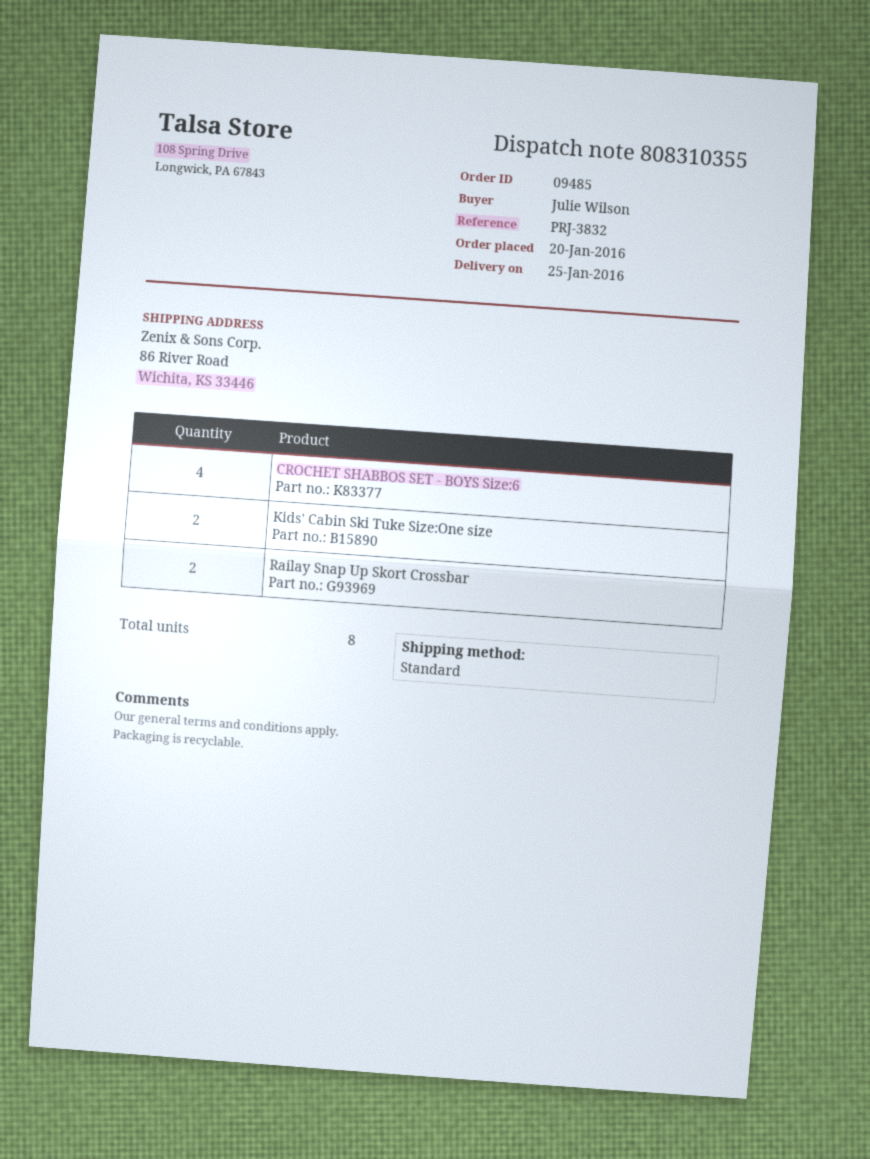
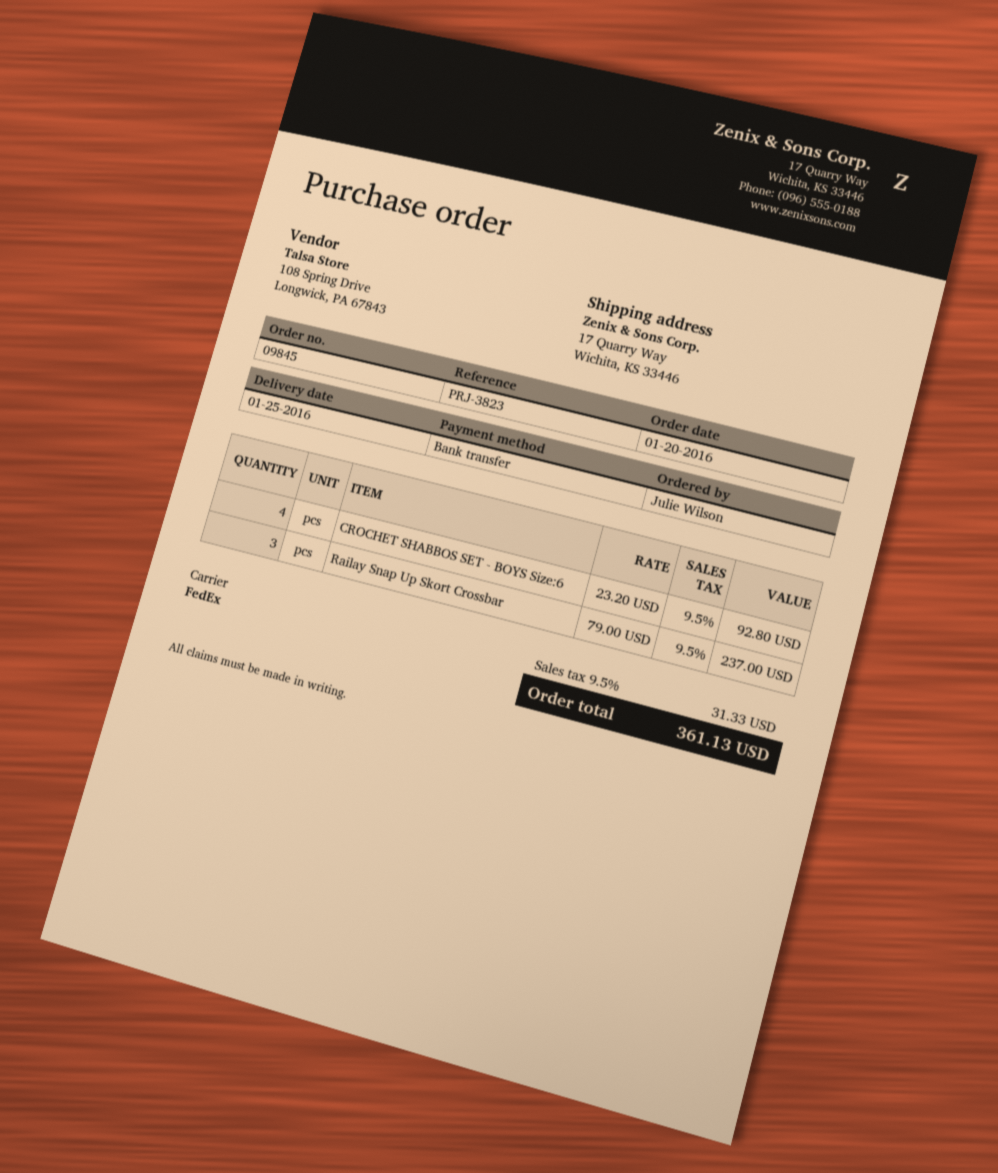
order number: 09485 -> 09845
reference: PRJ-3832 -> PRJ-3823
shipping method: standard -> FedEx
ship to: 86 River Road, Wichita, KS 33446 -> 17 Quarry Way, Wichita, KS 33446
Kids' Cabin Ski Tuke Size:One size: 2 -> none
Railay Snap Up Skort Crossbar: 2 -> 3

